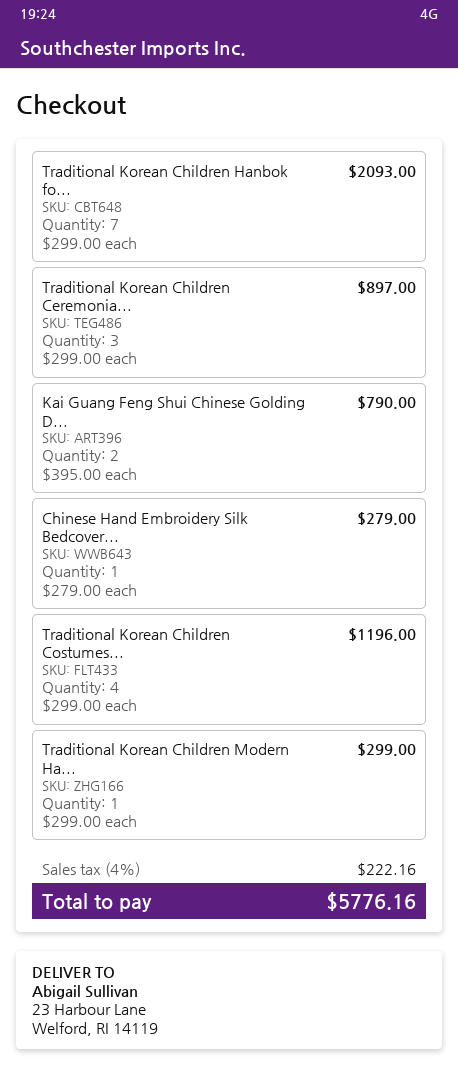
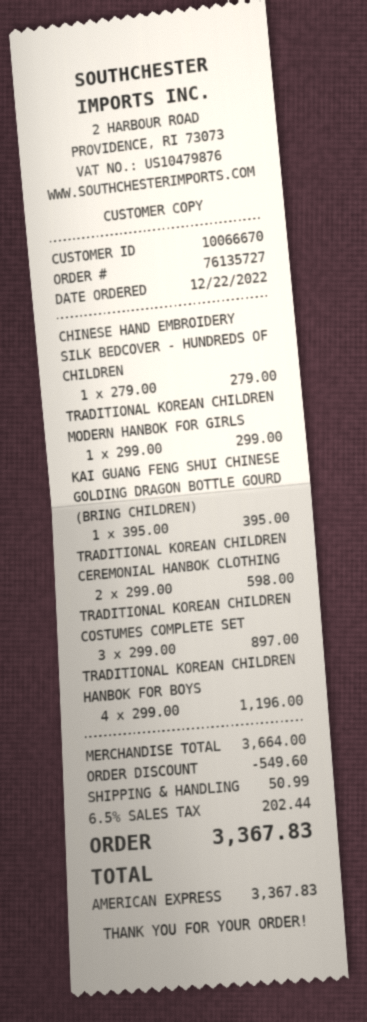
Traditional Korean Children Hanbok fo...: 7 x 299.00 = 2093.00 -> 4 x 299.00 = 1196.00
Traditional Korean Children Ceremonia...: 3 x 299.00 = 897.00 -> 2 x 299.00 = 598.00
Kai Guang Feng Shui Chinese Golding D...: 2 x 395.00 = 790.00 -> 1 x 395.00 = 395.00
Traditional Korean Children Costumes...: 4 x 299.00 = 1196.00 -> 3 x 299.00 = 897.00
discount: none -> 549.60
shipping: none -> 50.99
tax: 4% = 222.16 -> 6.5% = 202.44
total: 5776.16 -> 3367.83

